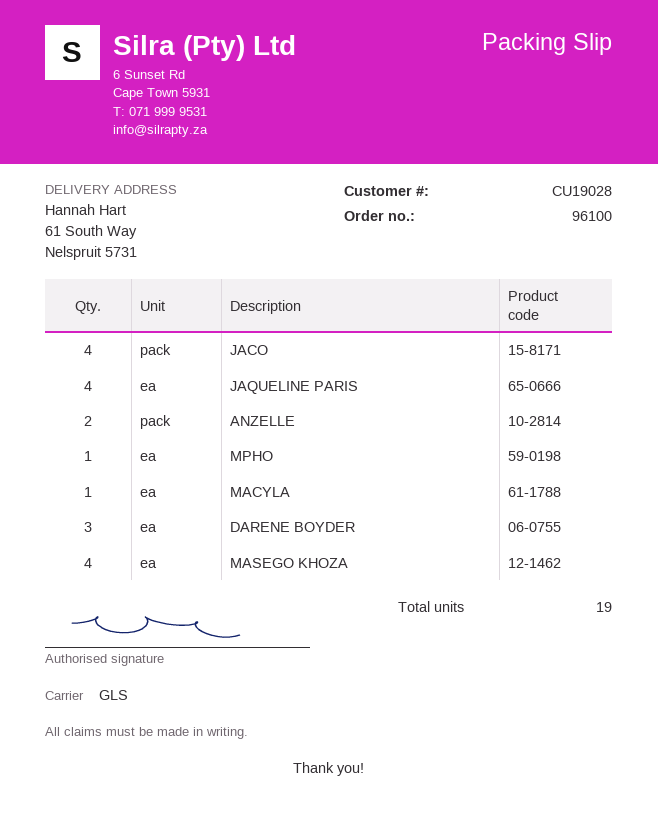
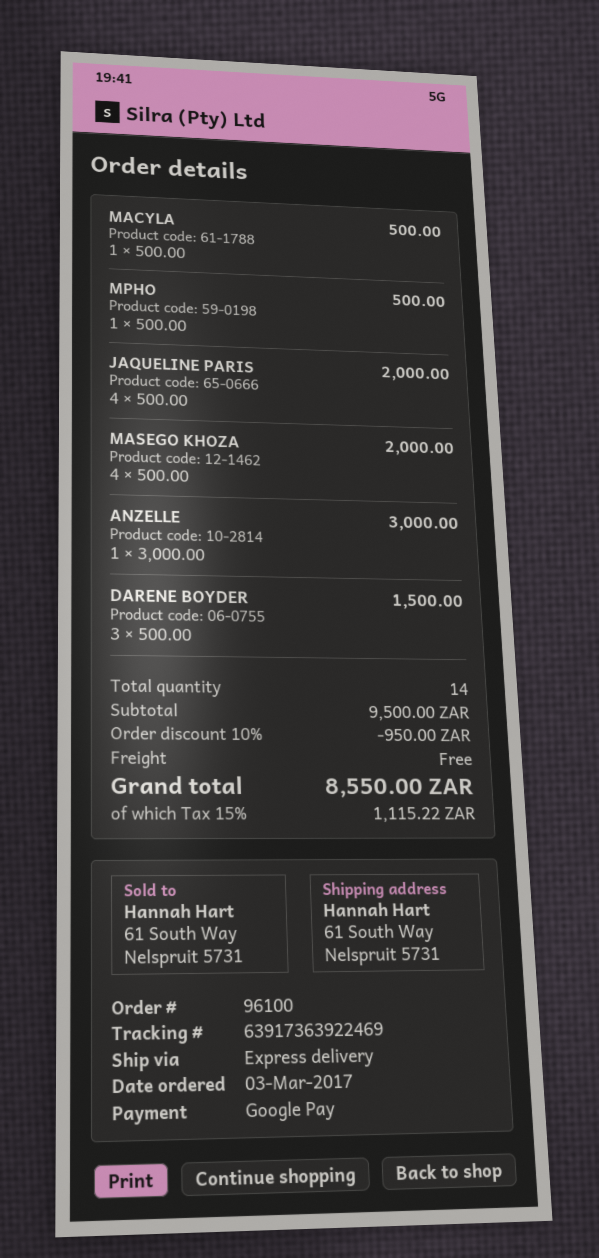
shipping method: GLS -> express
JACO: 4 -> none
ANZELLE: 2 -> 1
total quantity: 19 -> 14

